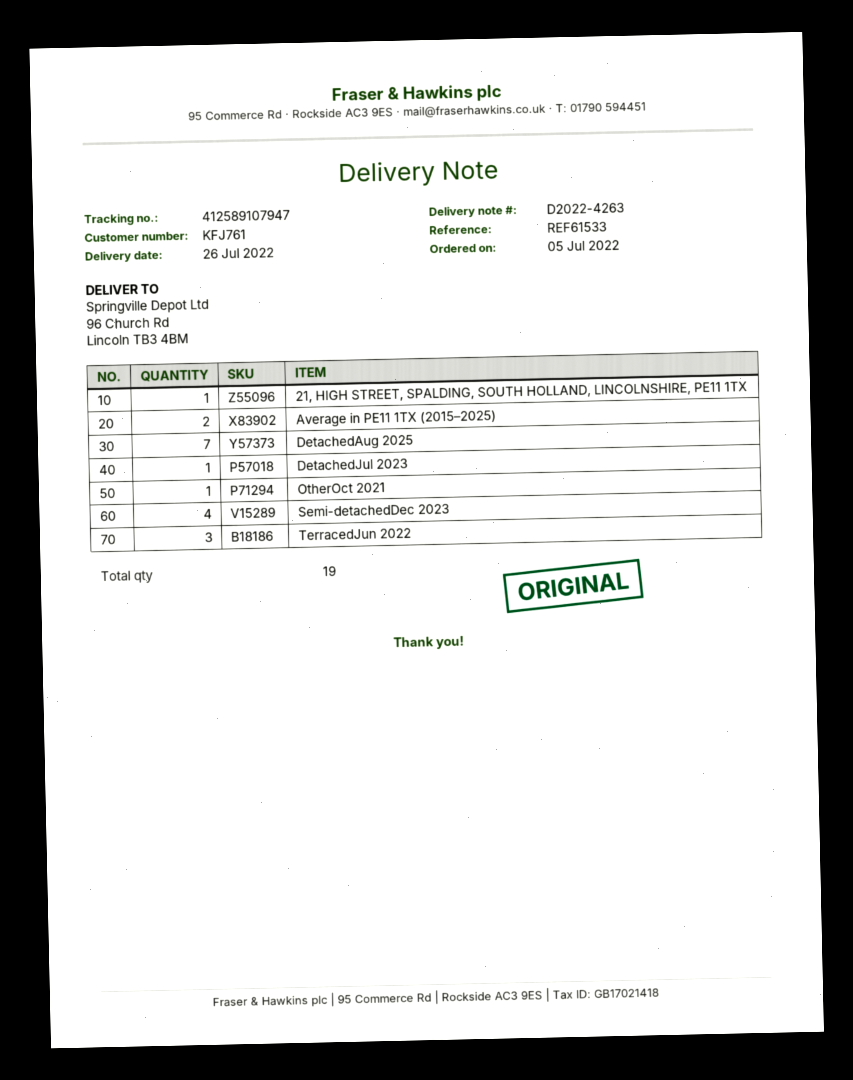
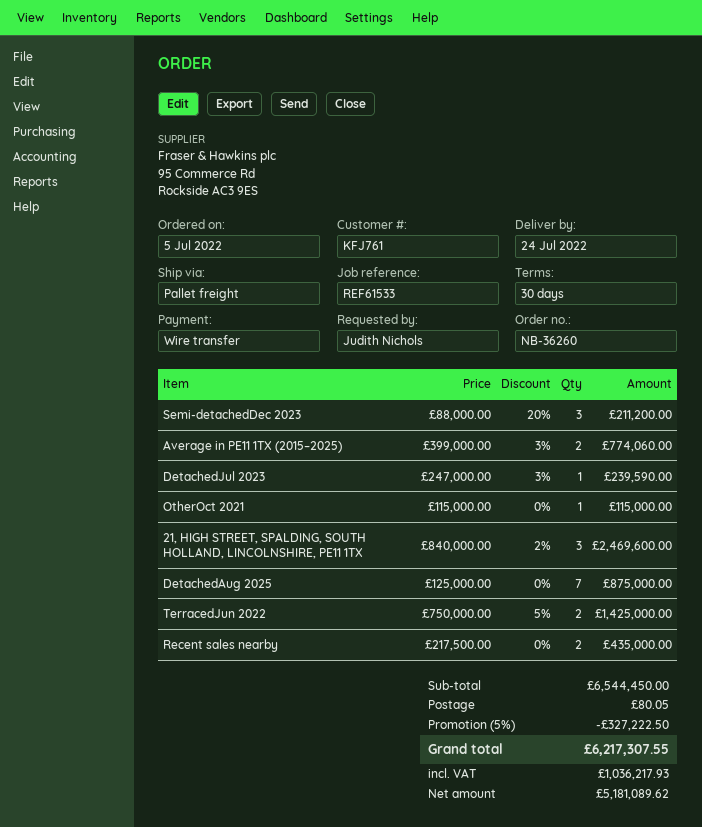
delivery date: 2022-07-26 -> 2022-07-24
21, HIGH STREET, SPALDING, SOUTH HOLLAND, LINCOLNSHIRE, PE11 1TX: 1 -> 3
Semi-detachedDec 2023: 4 -> 3
TerracedJun 2022: 3 -> 2
Recent sales nearby: none -> 2

